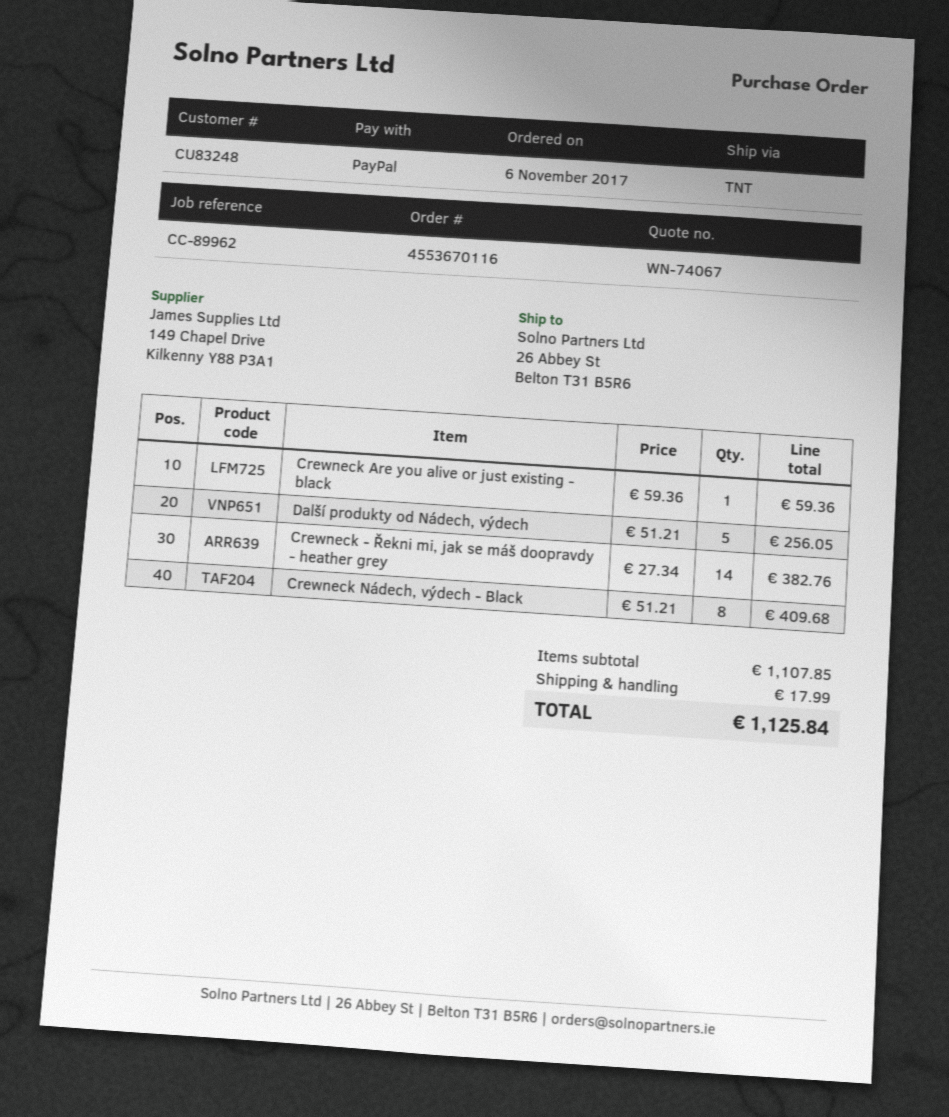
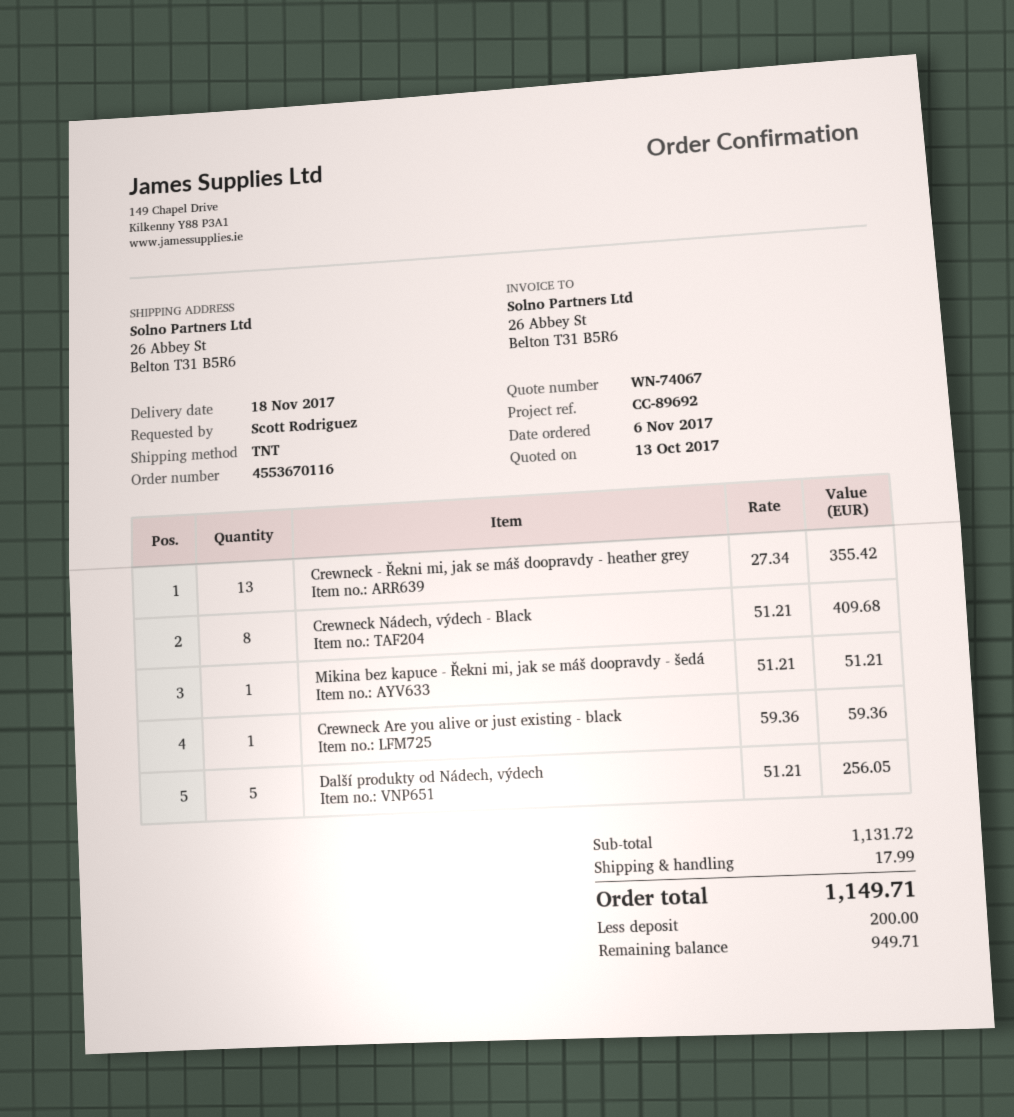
reference: CC-89962 -> CC-89692
Crewneck - Řekni mi, jak se máš doopravdy - heather grey: 14 x 27.34 = 382.76 -> 13 x 27.34 = 355.42
Mikina bez kapuce - Řekni mi, jak se máš doopravdy - šedá: none -> 1 x 51.21 = 51.21
subtotal: 1107.85 -> 1131.72
total: 1125.84 -> 1149.71

